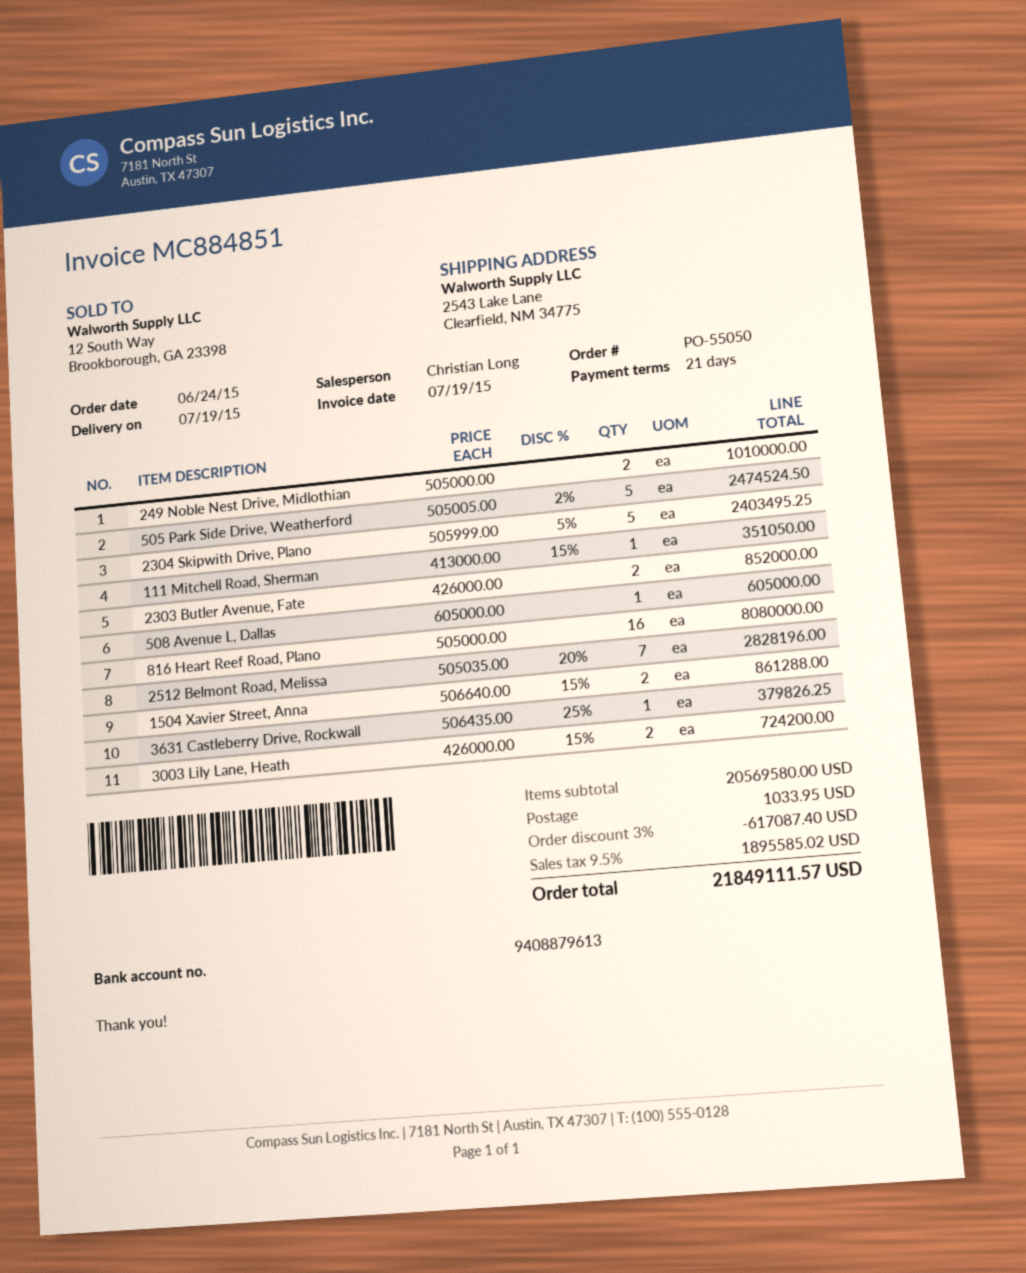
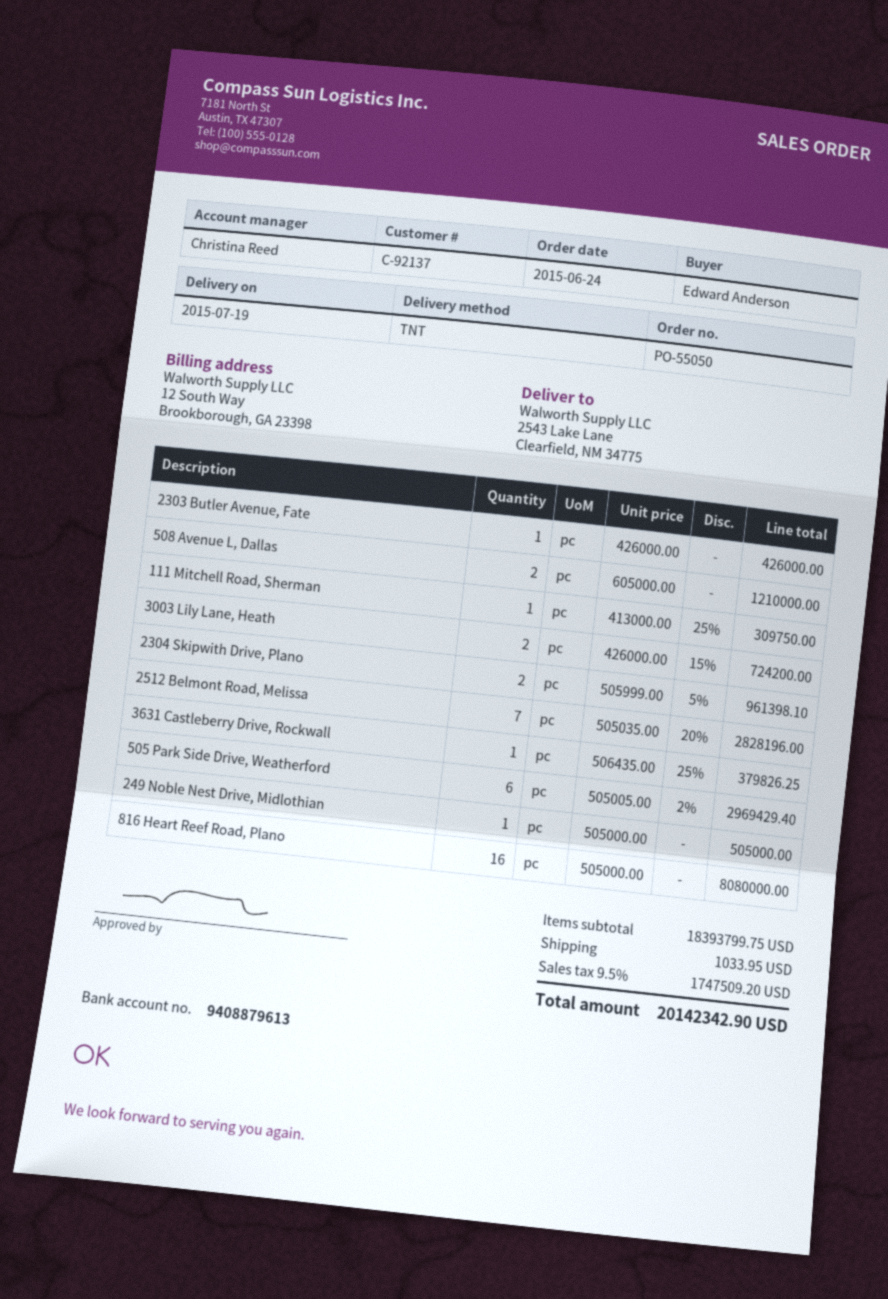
sales rep: Christian Long -> Christina Reed
249 Noble Nest Drive, Midlothian: 2 x 505000.00 = 1010000.00 -> 1 x 505000.00 = 505000.00
505 Park Side Drive, Weatherford: 5 x 505005.00 - 2% = 2474524.50 -> 6 x 505005.00 - 2% = 2969429.40
2304 Skipwith Drive, Plano: 5 x 505999.00 - 5% = 2403495.25 -> 2 x 505999.00 - 5% = 961398.10
111 Mitchell Road, Sherman: 1 x 413000.00 - 15% = 351050.00 -> 1 x 413000.00 - 25% = 309750.00
2303 Butler Avenue, Fate: 2 x 426000.00 = 852000.00 -> 1 x 426000.00 = 426000.00
508 Avenue L, Dallas: 1 x 605000.00 = 605000.00 -> 2 x 605000.00 = 1210000.00
1504 Xavier Street, Anna: 2 x 506640.00 - 15% = 861288.00 -> none
subtotal: 20569580.00 -> 18393799.75
discount: 3% = 617087.40 -> none
tax: 9.5% = 1895585.02 -> 9.5% = 1747509.20
total: 21849111.57 -> 20142342.90

